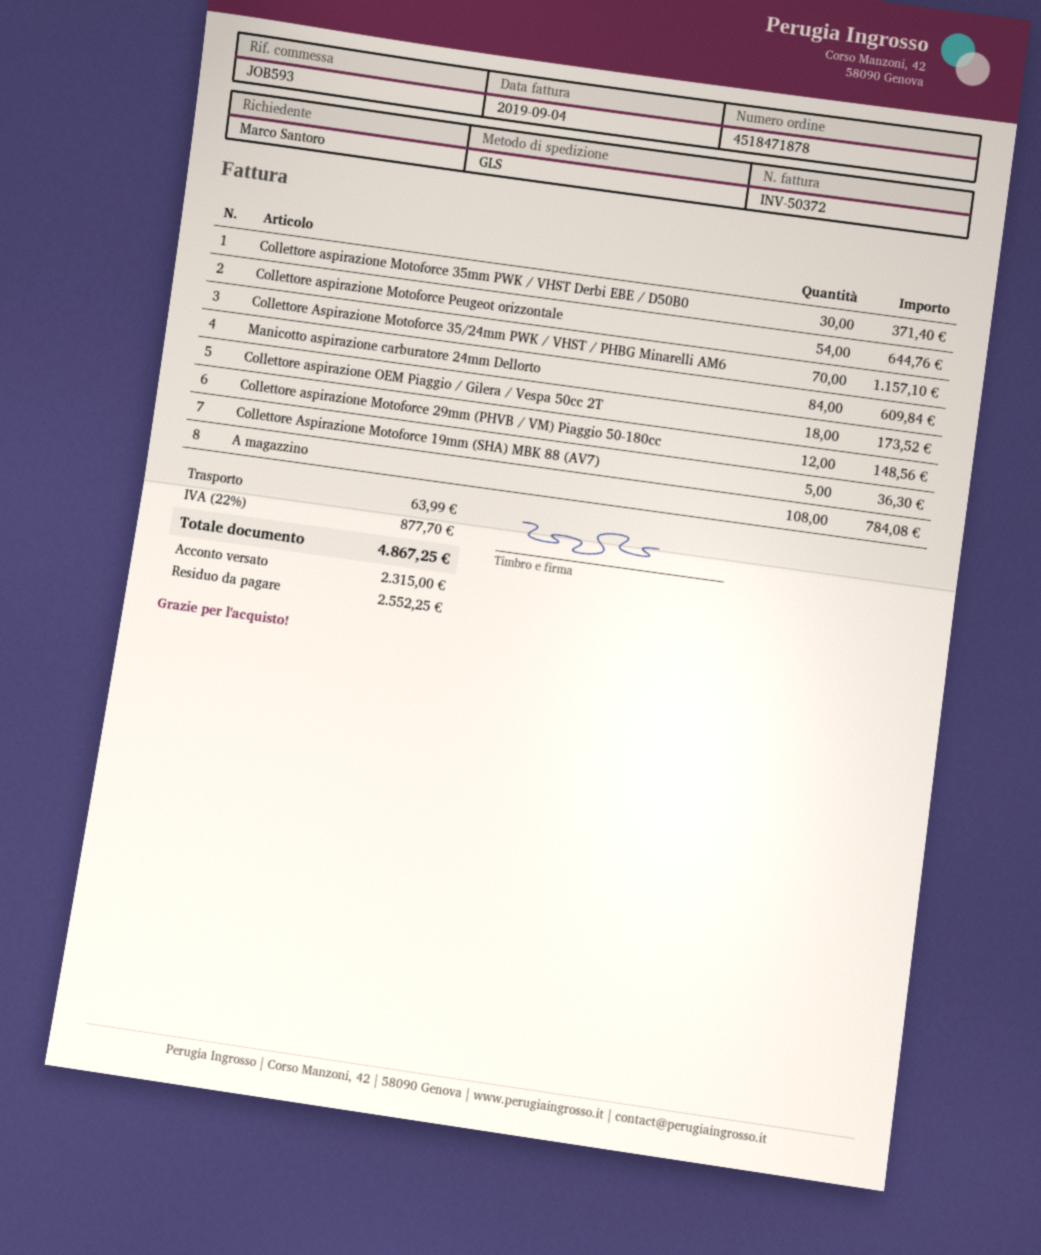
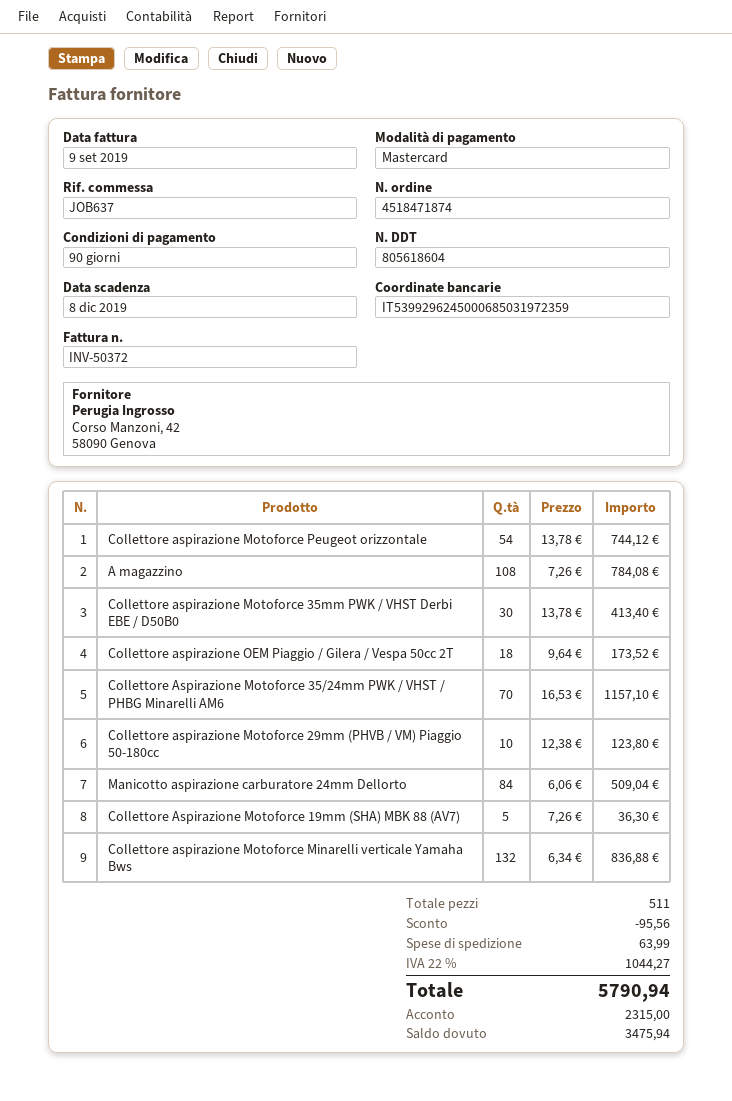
order number: 4518471878 -> 4518471874
invoice date: 2019-09-04 -> 2019-09-09
reference: JOB593 -> JOB637
Collettore aspirazione Motoforce 35mm PWK / VHST Derbi EBE / D50B0: 30 for 371.40 -> 30 for 413.40
Collettore aspirazione Motoforce Peugeot orizzontale: 54 for 644.76 -> 54 for 744.12
Manicotto aspirazione carburatore 24mm Dellorto: 84 for 609.84 -> 84 for 509.04
Collettore aspirazione Motoforce 29mm (PHVB / VM) Piaggio 50-180cc: 12 for 148.56 -> 10 for 123.80
Collettore aspirazione Motoforce Minarelli verticale Yamaha Bws: none -> 132 for 836.88
discount: none -> 95.56
tax: 22% = 877.70 -> 22% = 1044.27
total: 4867.25 -> 5790.94
balance: 2552.25 -> 3475.94

